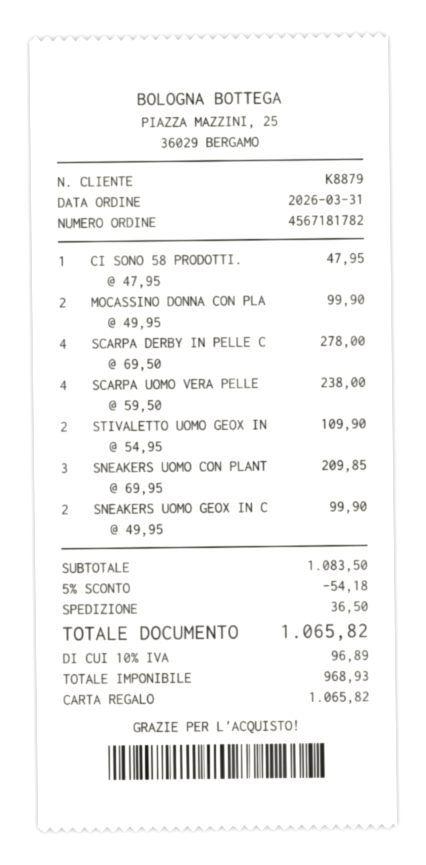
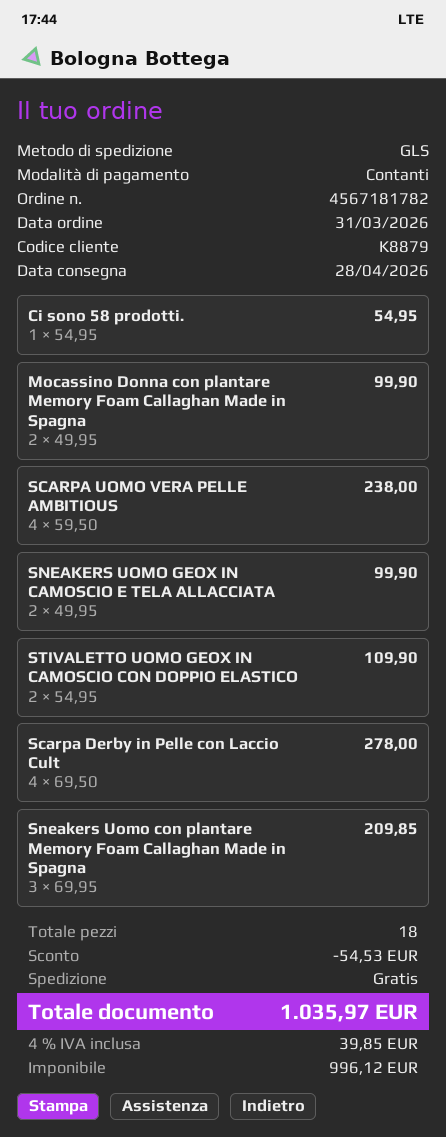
payment method: gift card -> cash
CI SONO 58 PRODOTTI.: 1 x 47.95 = 47.95 -> 1 x 54.95 = 54.95
discount: 54.18 -> 54.53
shipping: 36.50 -> 0.00
net: 968.93 -> 996.12
tax: 10% = 96.89 -> 4% = 39.85
total: 1065.82 -> 1035.97

